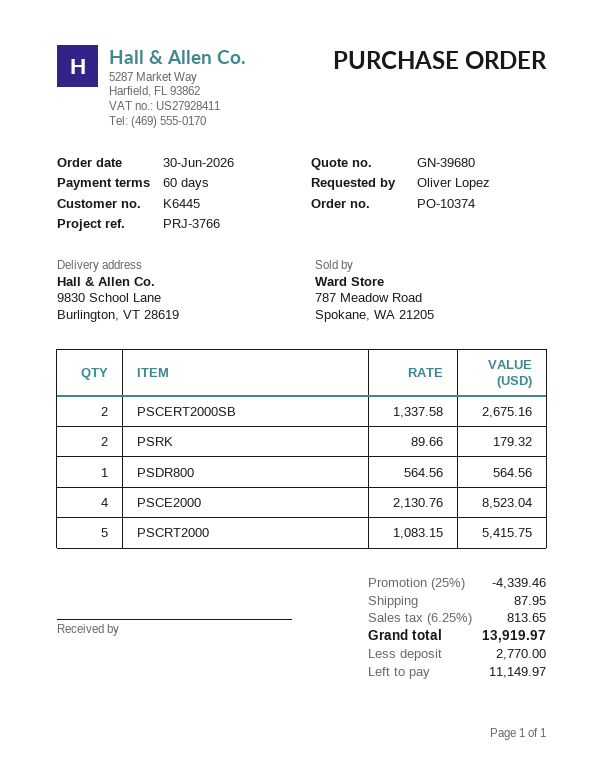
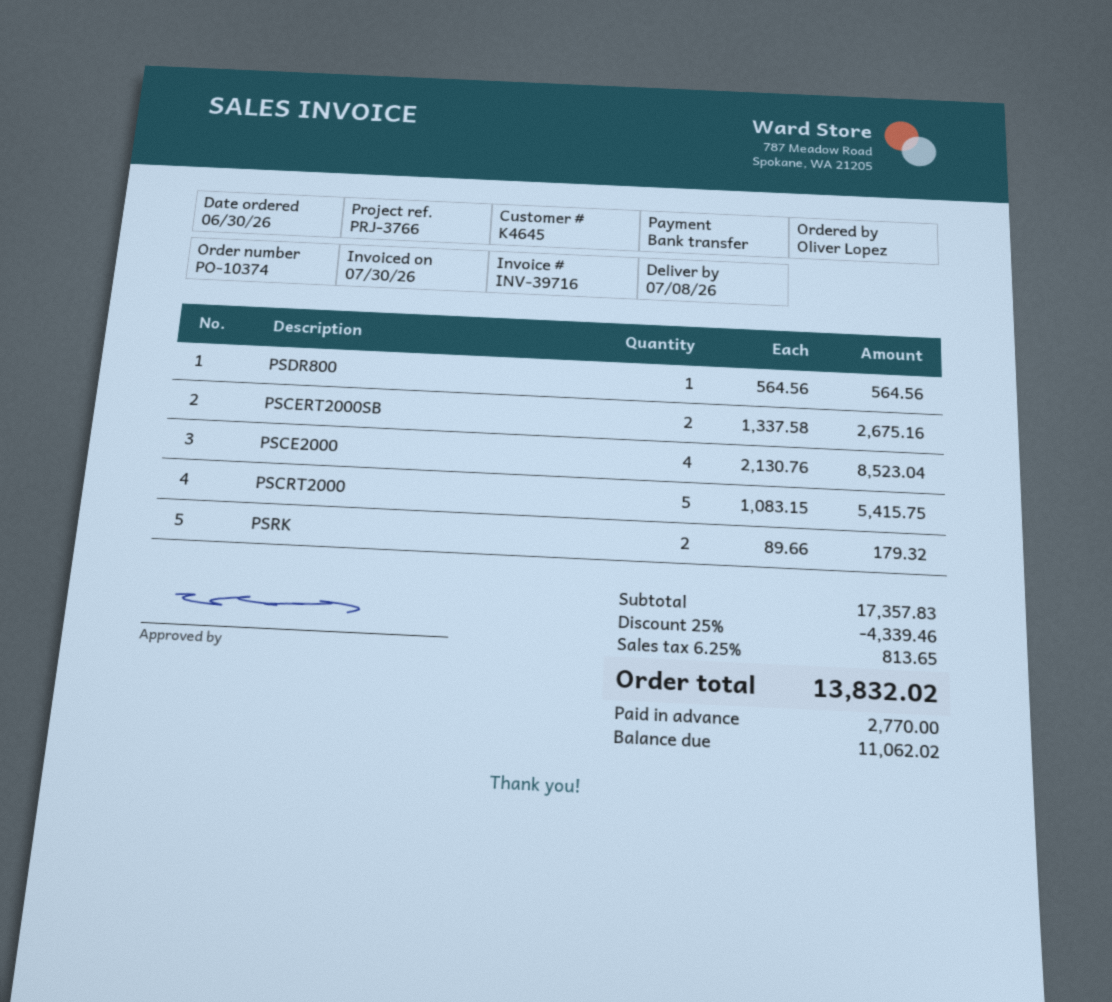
customer number: K6445 -> K4645
shipping: 87.95 -> none
total: 13919.97 -> 13832.02
balance: 11149.97 -> 11062.02

